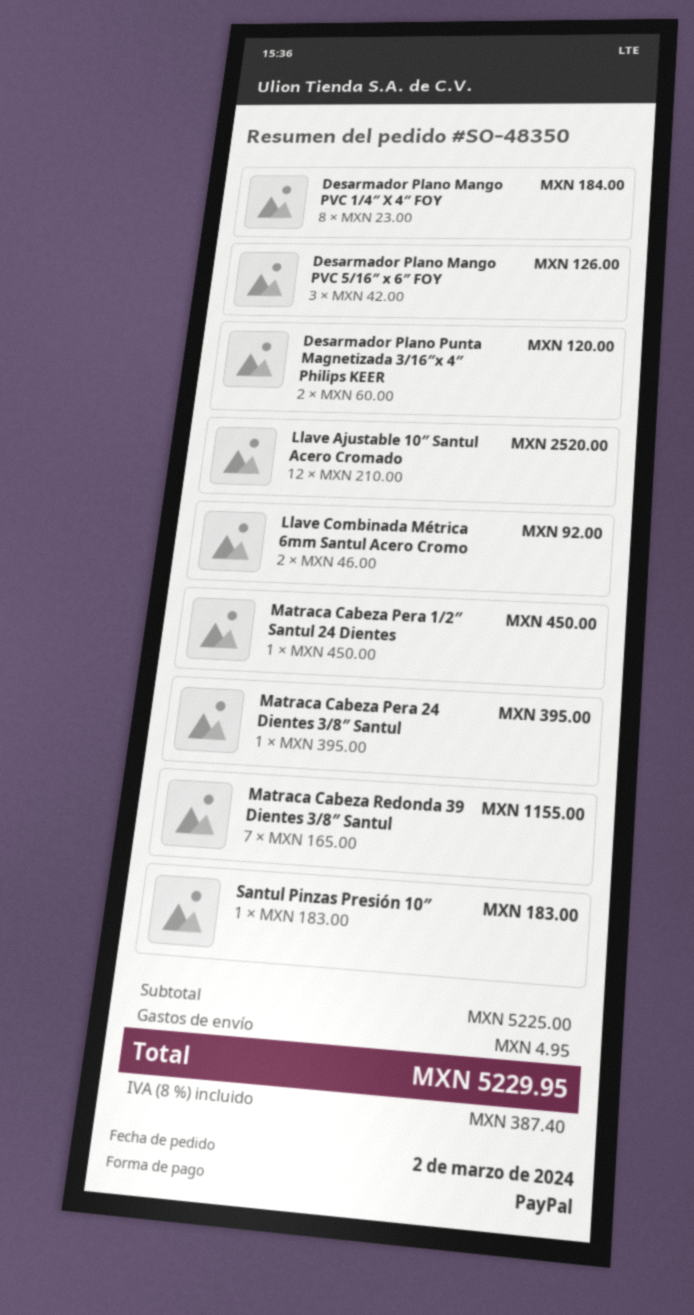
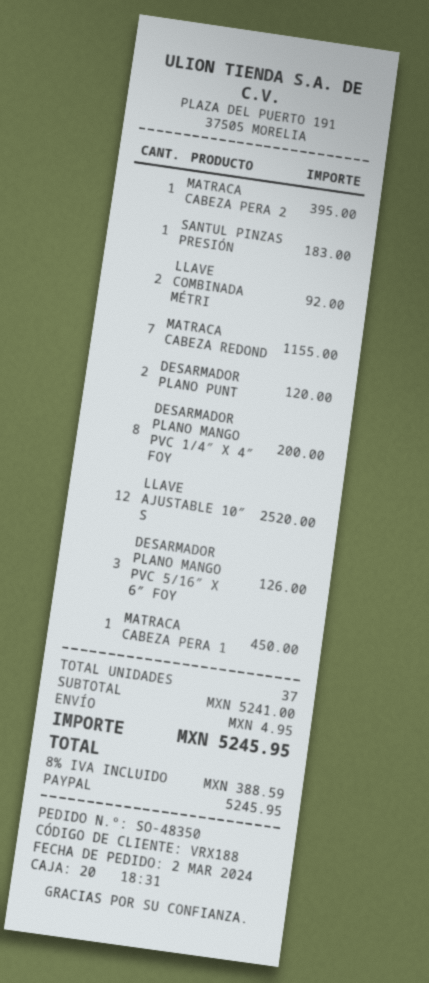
Desarmador Plano Mango PVC 1/4″ X 4″ FOY: 8 for 184.00 -> 8 for 200.00
subtotal: 5225.00 -> 5241.00
tax: 8% = 387.40 -> 8% = 388.59
total: 5229.95 -> 5245.95

